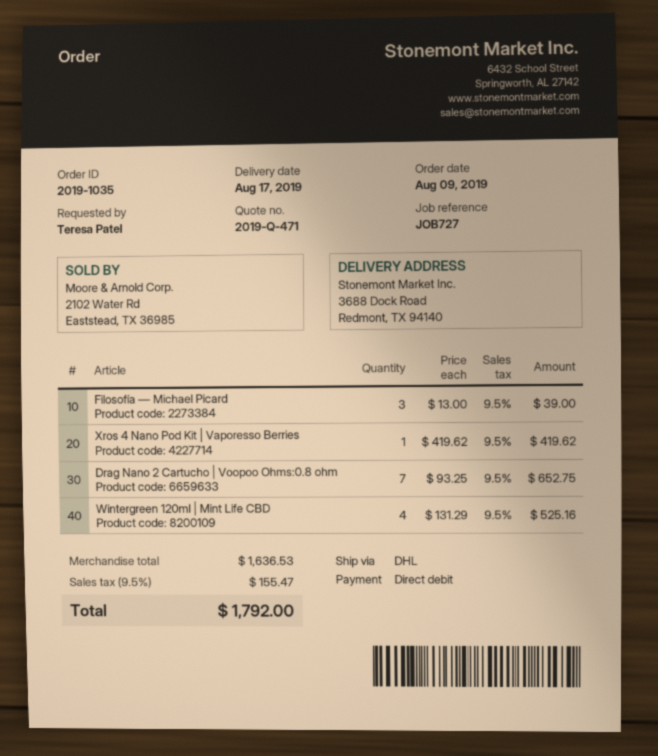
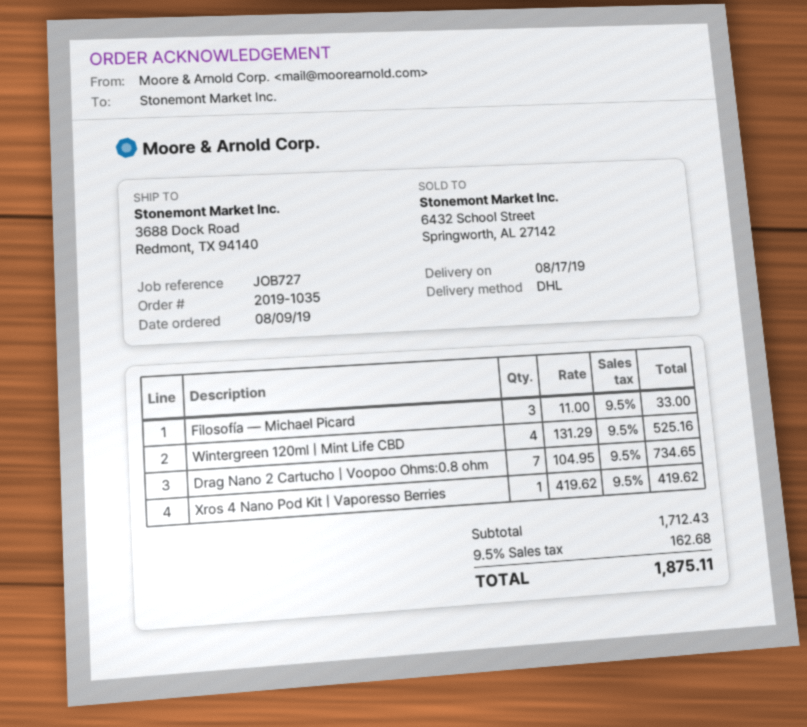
Filosofía — Michael Picard: 3 x 13.00 = 39.00 -> 3 x 11.00 = 33.00
Drag Nano 2 Cartucho | Voopoo Ohms:0.8 ohm: 7 x 93.25 = 652.75 -> 7 x 104.95 = 734.65
subtotal: 1636.53 -> 1712.43
tax: 9.5% = 155.47 -> 9.5% = 162.68
total: 1792.00 -> 1875.11

